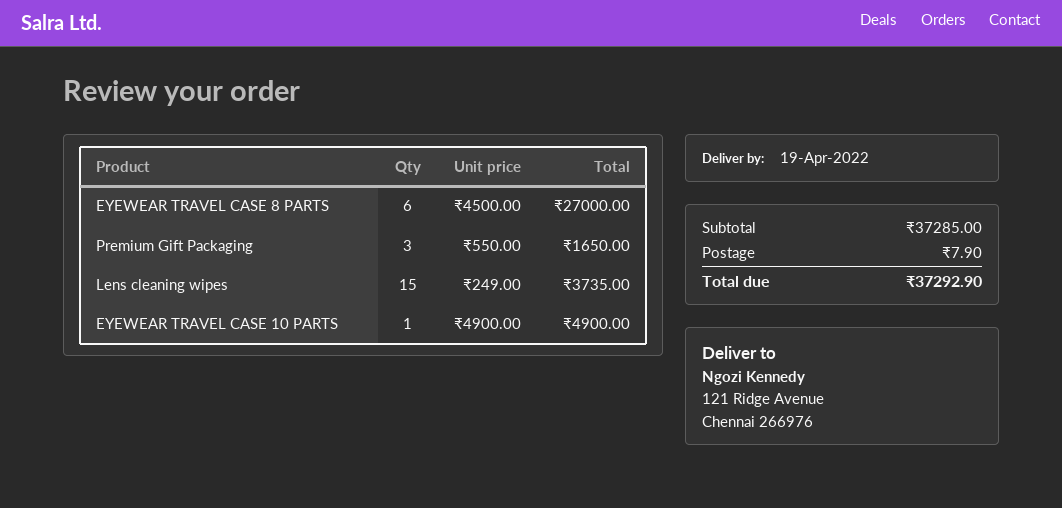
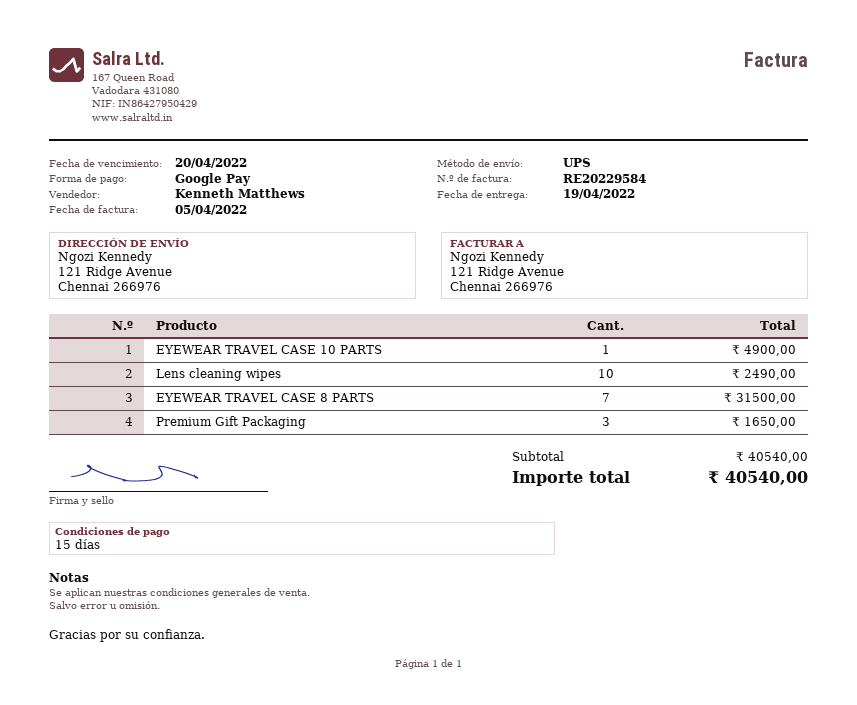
EYEWEAR TRAVEL CASE 8 PARTS: 6 for 27000.00 -> 7 for 31500.00
Lens cleaning wipes: 15 for 3735.00 -> 10 for 2490.00
subtotal: 37285.00 -> 40540.00
shipping: 7.90 -> none
total: 37292.90 -> 40540.00

